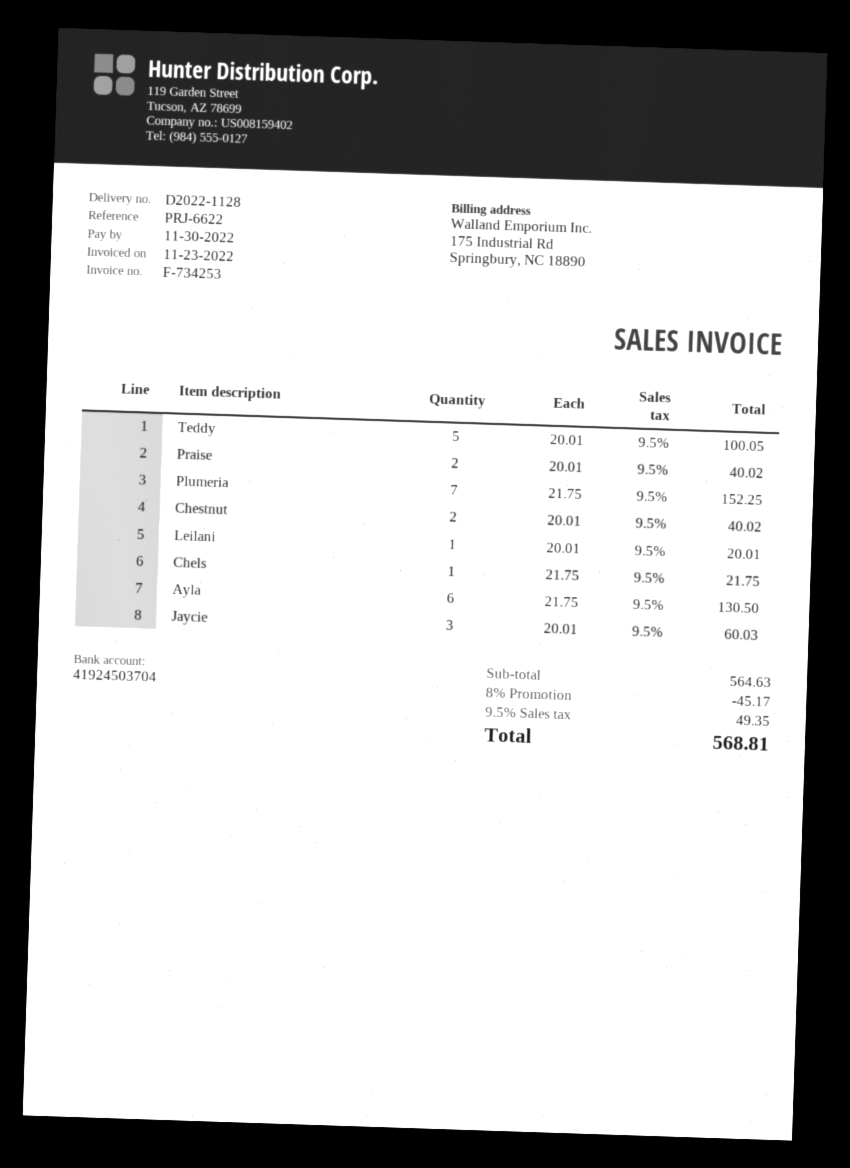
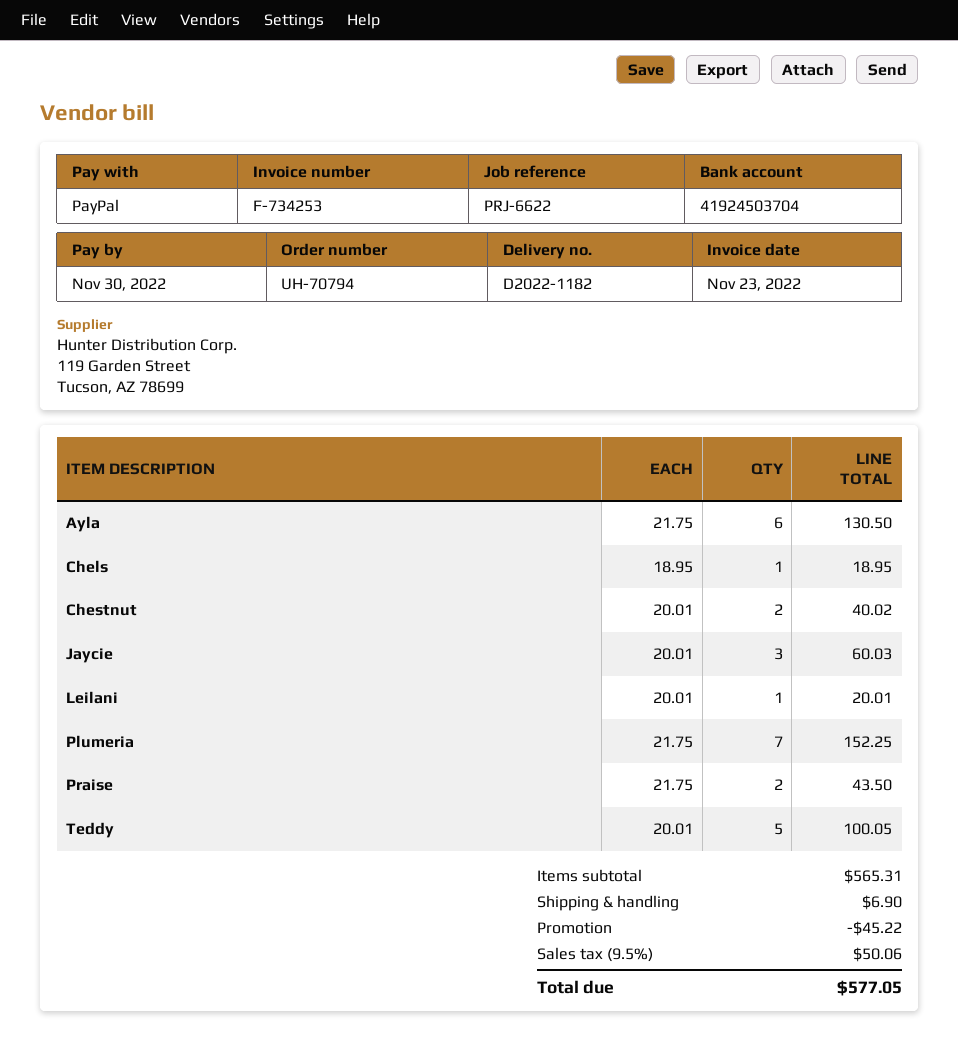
delivery note number: D2022-1128 -> D2022-1182
Praise: 2 x 20.01 = 40.02 -> 2 x 21.75 = 43.50
Chels: 1 x 21.75 = 21.75 -> 1 x 18.95 = 18.95
subtotal: 564.63 -> 565.31
discount: 45.17 -> 45.22
shipping: none -> 6.90
tax: 9.5% = 49.35 -> 9.5% = 50.06
total: 568.81 -> 577.05

